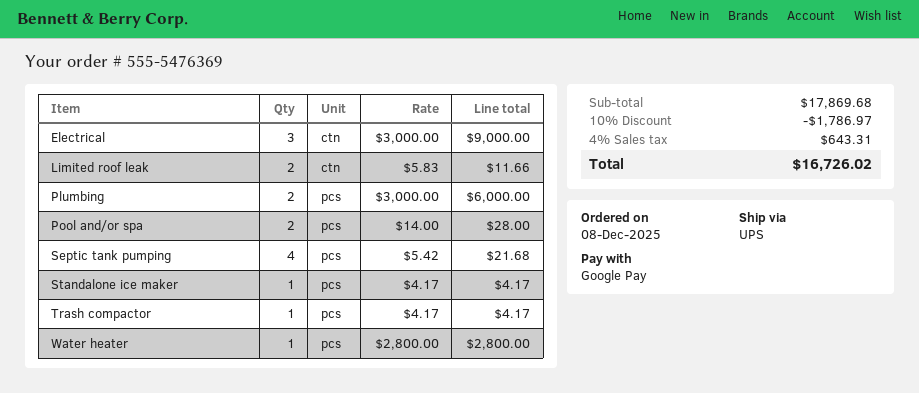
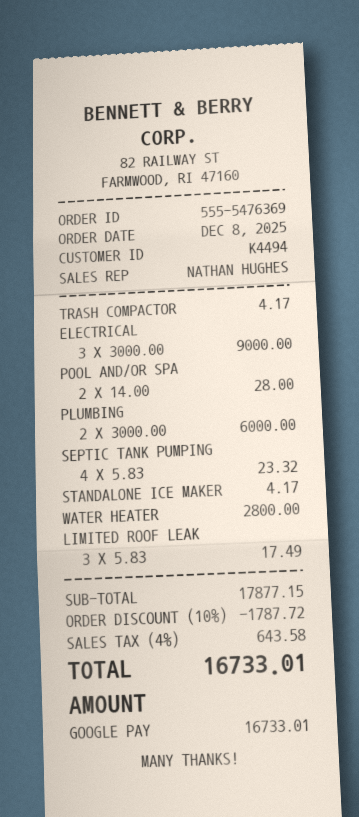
Limited roof leak: 2 x 5.83 = 11.66 -> 3 x 5.83 = 17.49
Septic tank pumping: 4 x 5.42 = 21.68 -> 4 x 5.83 = 23.32
subtotal: 17869.68 -> 17877.15
discount: 10% = 1786.97 -> 10% = 1787.72
tax: 4% = 643.31 -> 4% = 643.58
total: 16726.02 -> 16733.01

